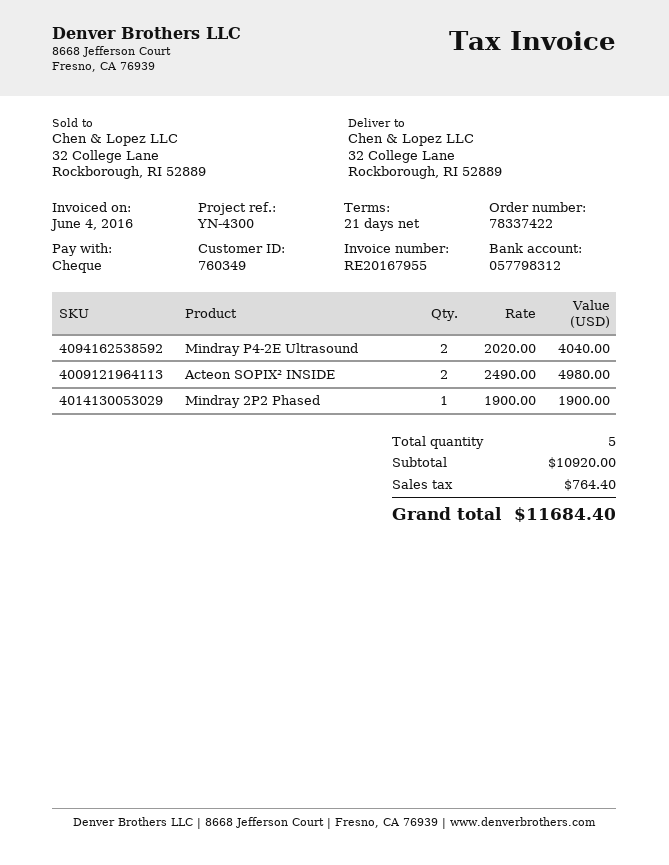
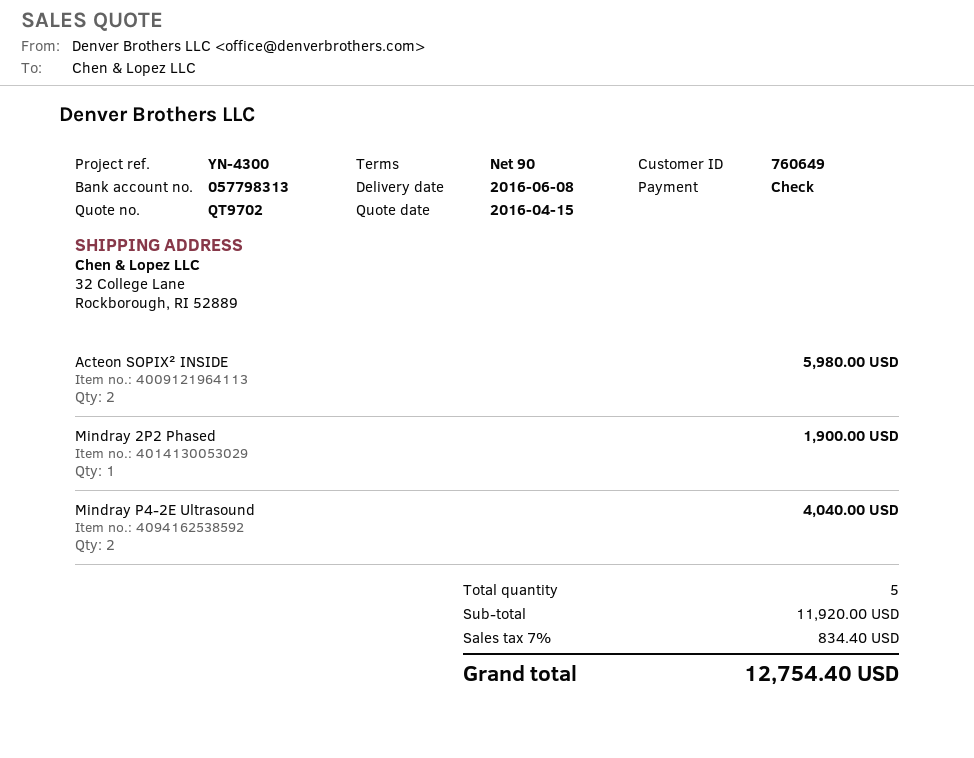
payment terms: 21 days -> 90 days
customer number: 760349 -> 760649
bank account: 057798312 -> 057798313
Acteon SOPIX² INSIDE: 2 for 4980.00 -> 2 for 5980.00
subtotal: 10920.00 -> 11920.00
tax: 764.40 -> 834.40
total: 11684.40 -> 12754.40

